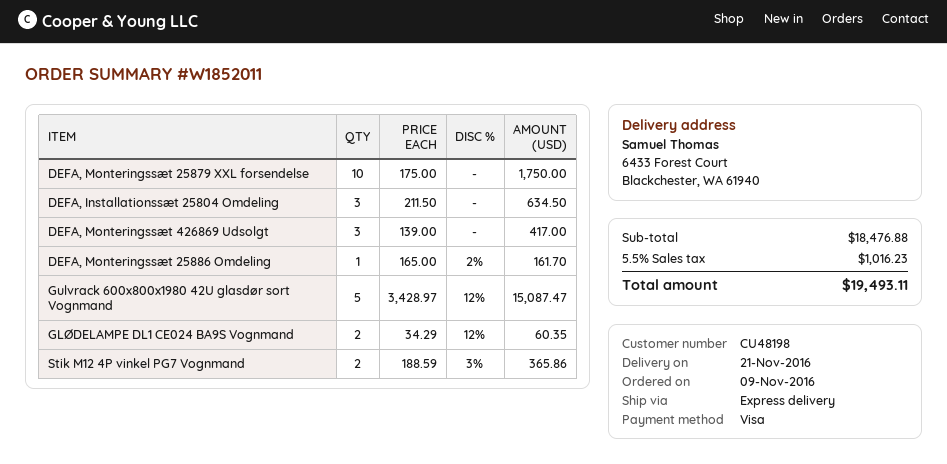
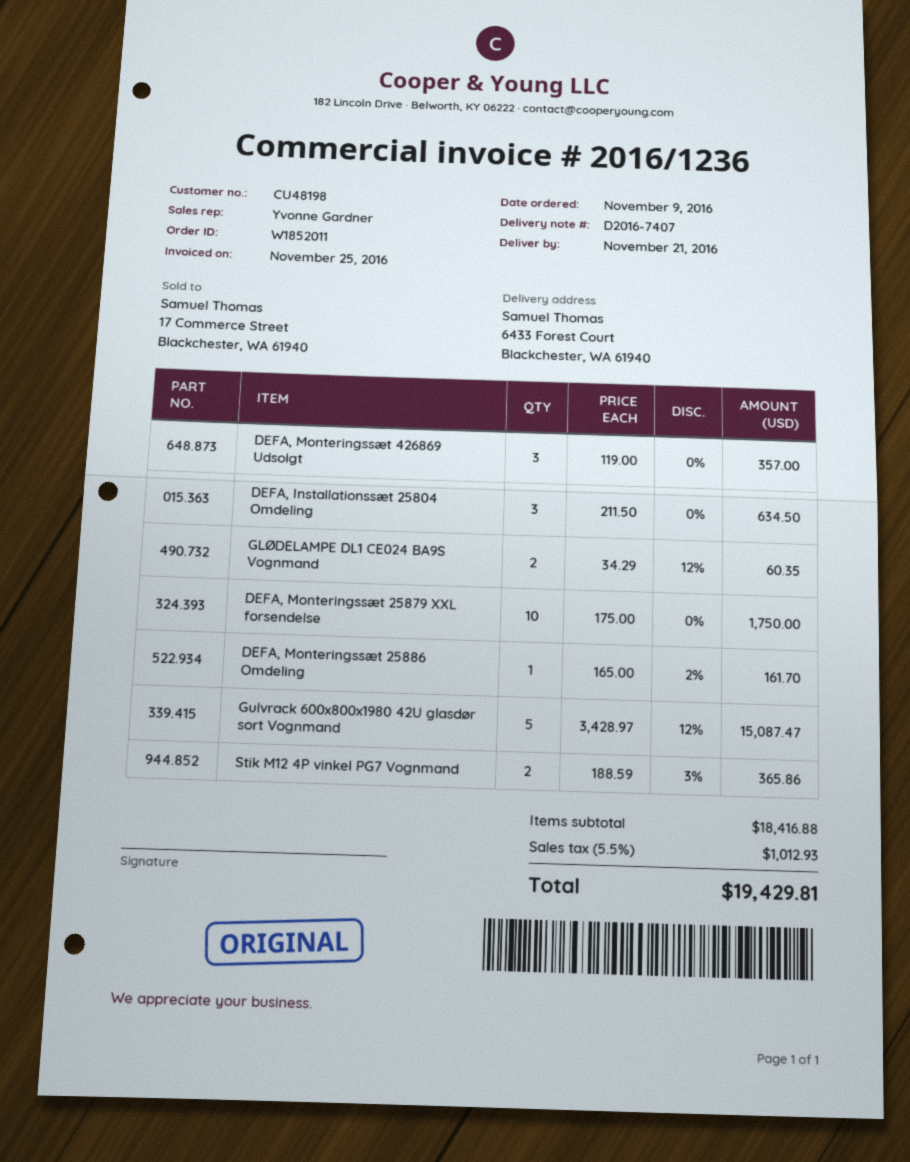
DEFA, Monteringssæt 426869 Udsolgt: 3 x 139.00 = 417.00 -> 3 x 119.00 = 357.00
subtotal: 18476.88 -> 18416.88
tax: 5.5% = 1016.23 -> 5.5% = 1012.93
total: 19493.11 -> 19429.81

